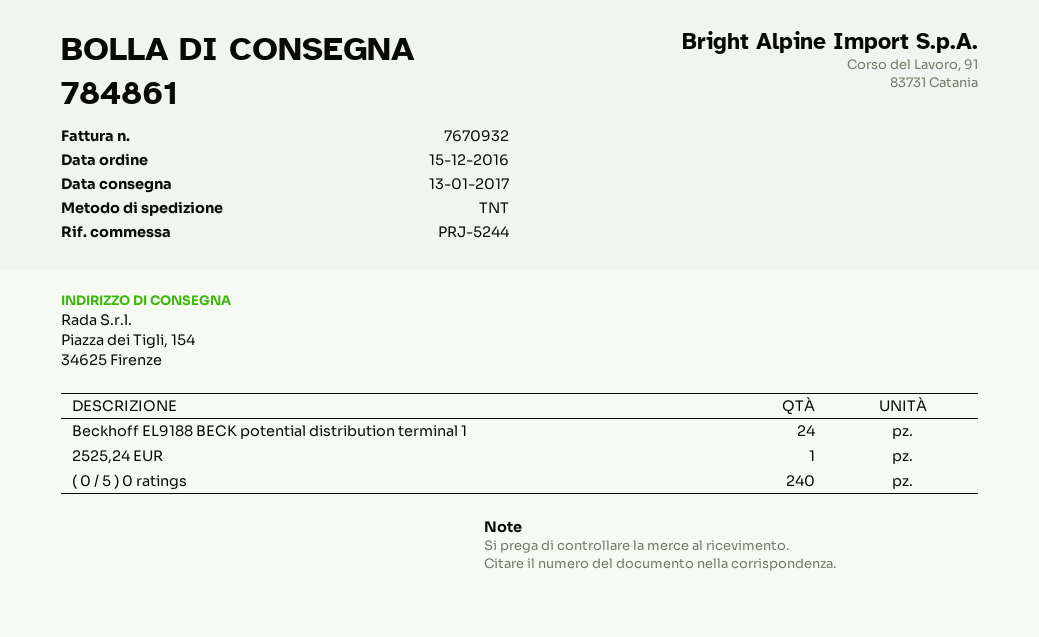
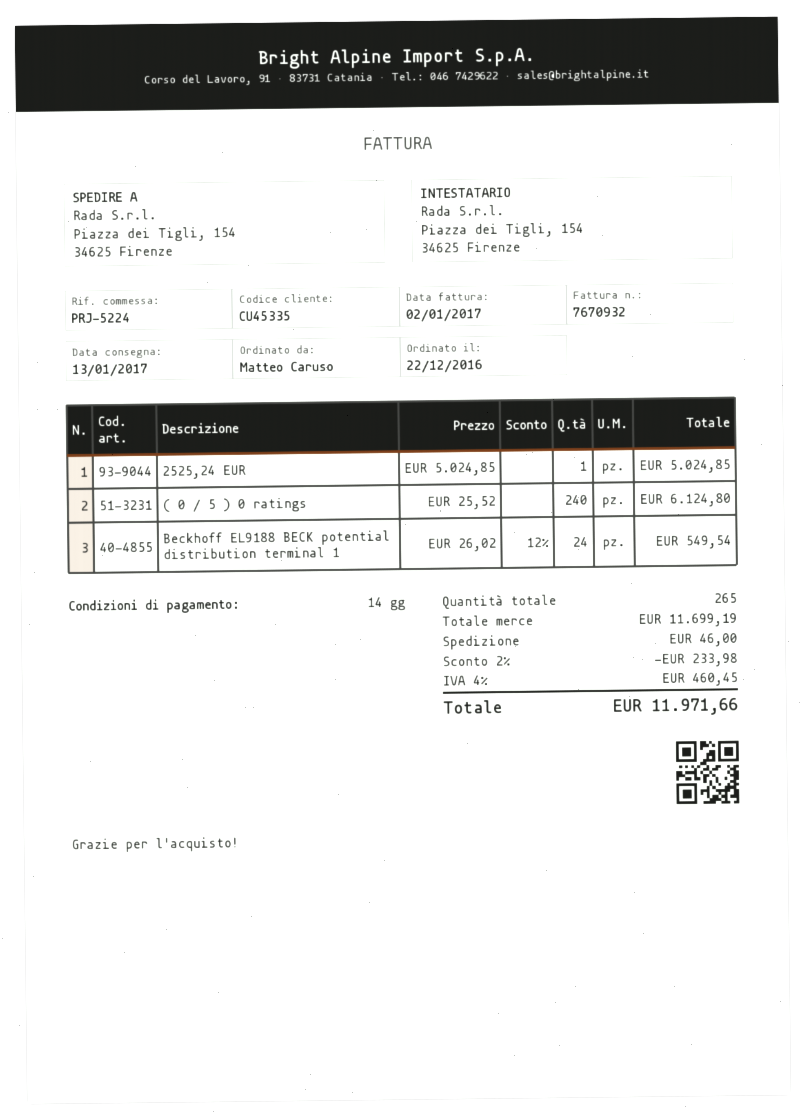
order date: 2016-12-15 -> 2016-12-22
reference: PRJ-5244 -> PRJ-5224

